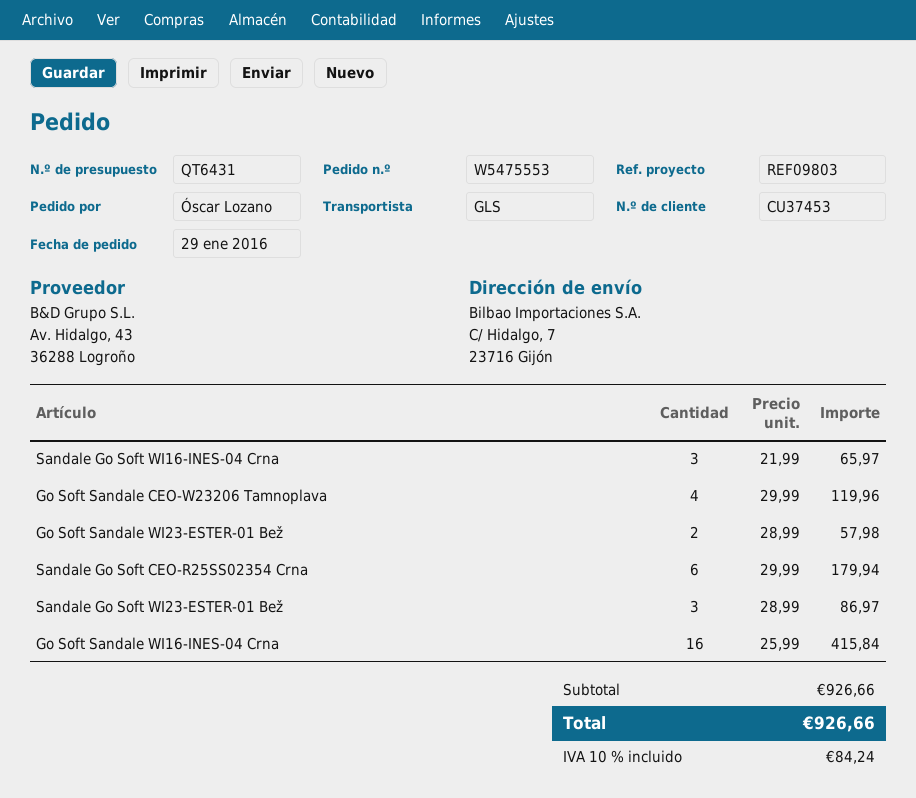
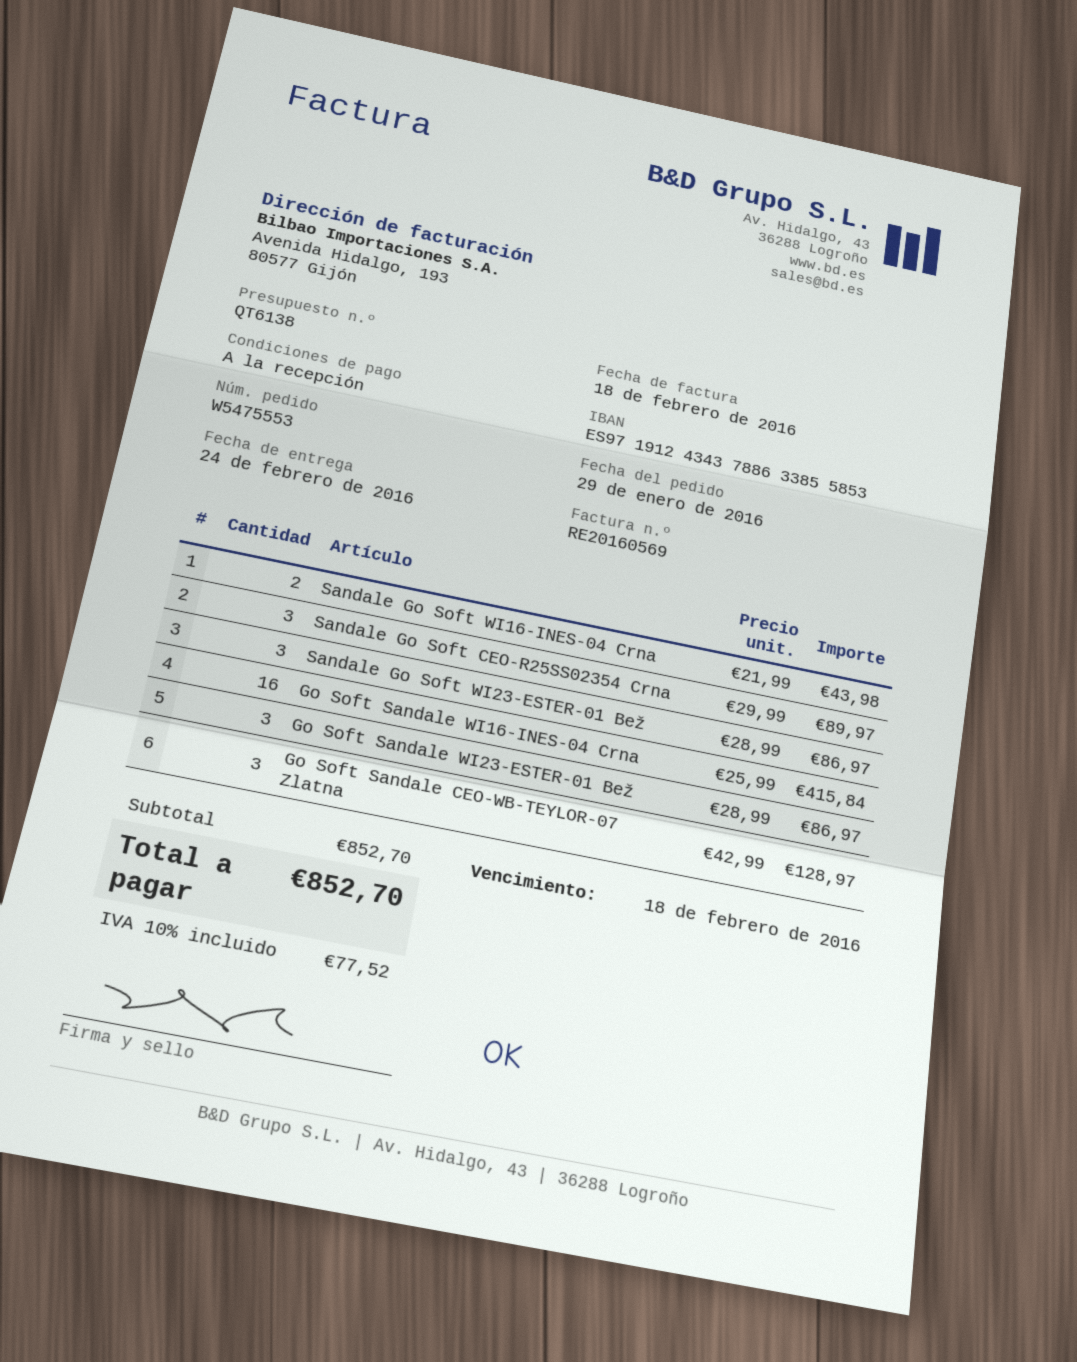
quote number: QT6431 -> QT6138
Sandale Go Soft WI16-INES-04 Crna: 3 x 21.99 = 65.97 -> 2 x 21.99 = 43.98
Go Soft Sandale CEO-W23206 Tamnoplava: 4 x 29.99 = 119.96 -> none
Go Soft Sandale WI23-ESTER-01 Bež: 2 x 28.99 = 57.98 -> 3 x 28.99 = 86.97
Sandale Go Soft CEO-R25SS02354 Crna: 6 x 29.99 = 179.94 -> 3 x 29.99 = 89.97
Go Soft Sandale CEO-WB-TEYLOR-07 Zlatna: none -> 3 x 42.99 = 128.97
subtotal: 926.66 -> 852.70
tax: 10% = 84.24 -> 10% = 77.52
total: 926.66 -> 852.70

